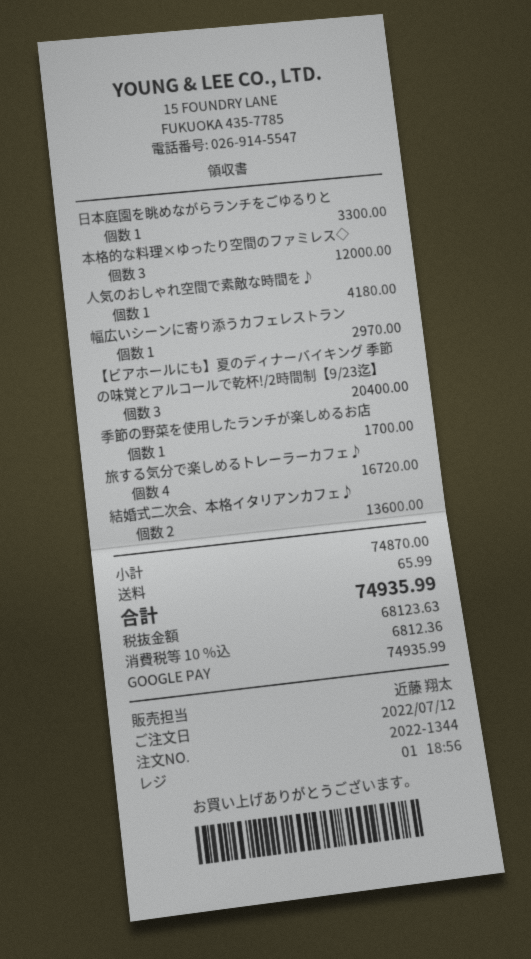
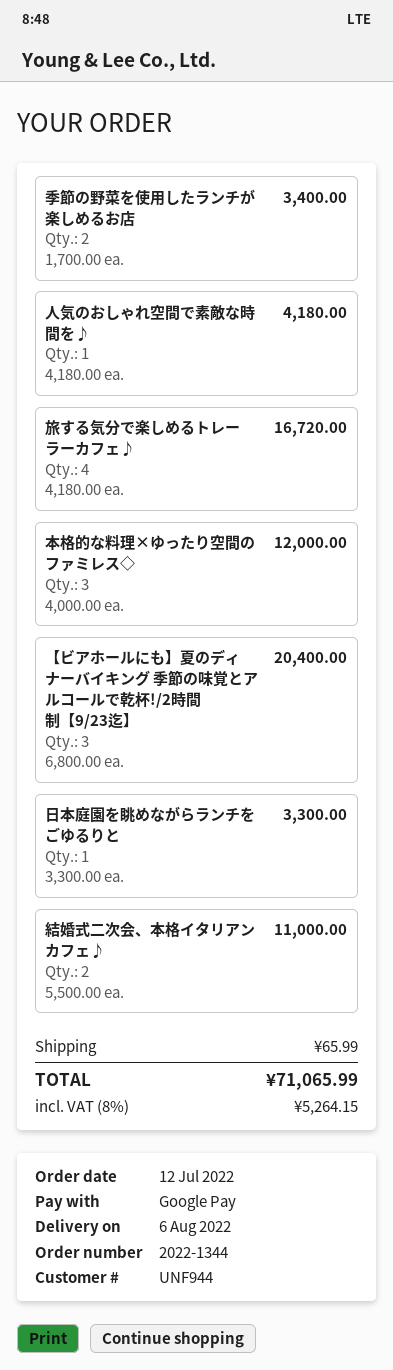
幅広いシーンに寄り添うカフェレストラン: 1 for 2970.00 -> none
季節の野菜を使用したランチが楽しめるお店: 1 for 1700.00 -> 2 for 3400.00
結婚式二次会、本格イタリアンカフェ♪: 2 for 13600.00 -> 2 for 11000.00
tax: 10% = 6812.36 -> 8% = 5264.15
total: 74935.99 -> 71065.99

